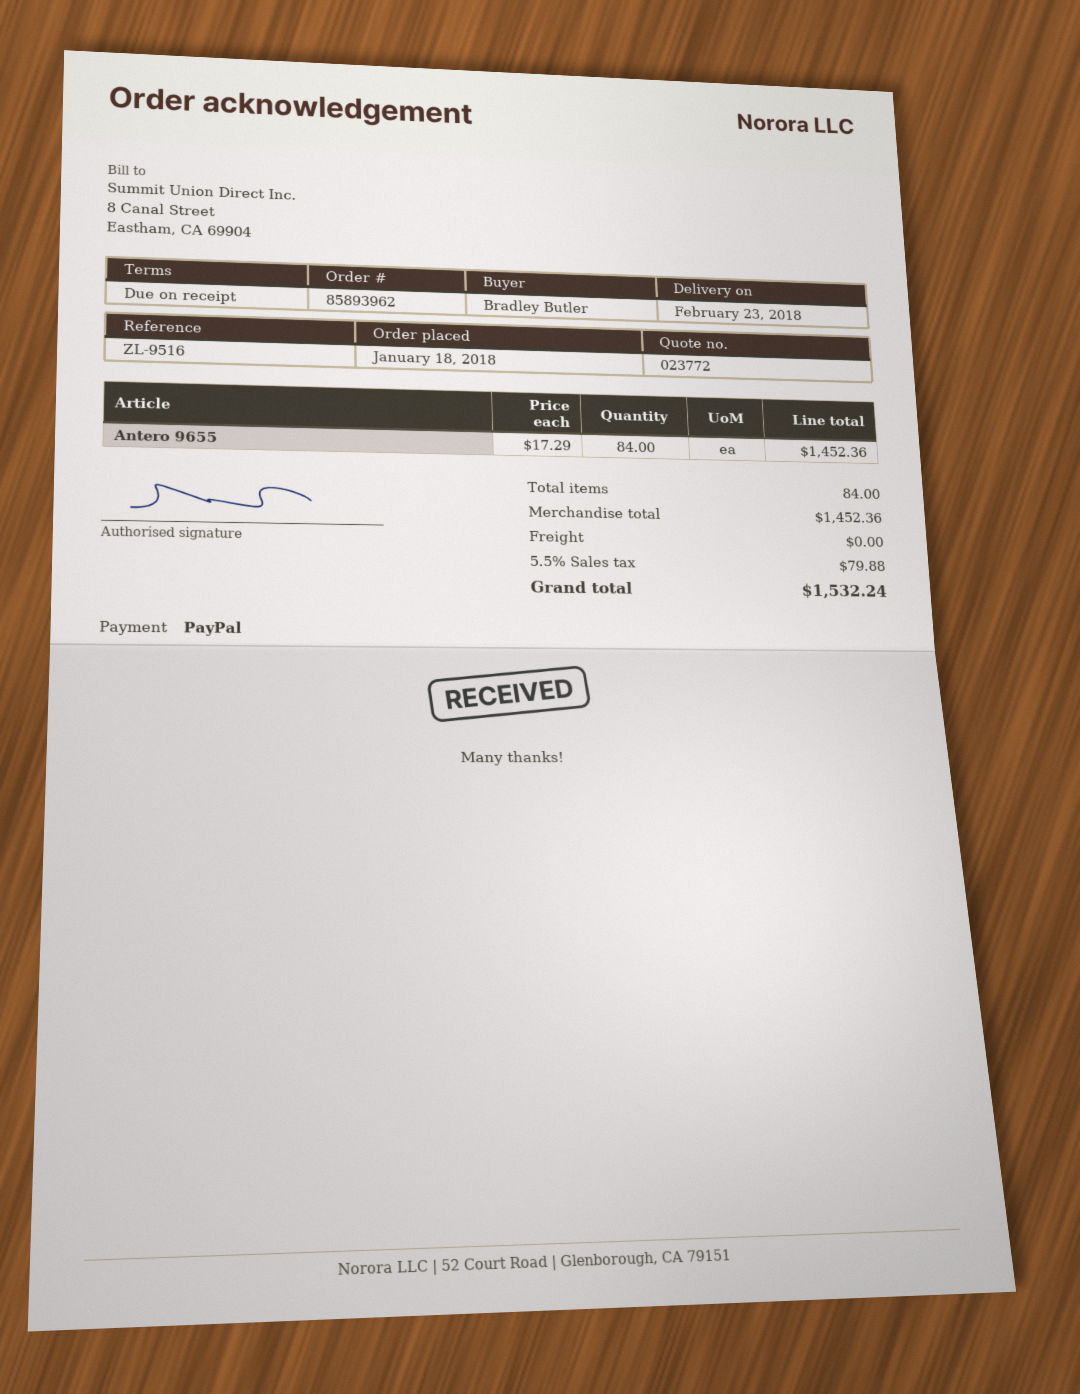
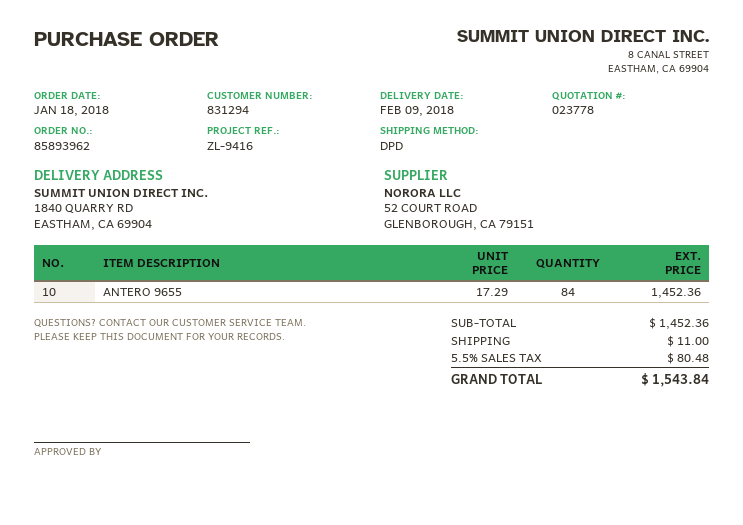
quote number: 023772 -> 023778
delivery date: 2018-02-23 -> 2018-02-09
reference: ZL-9516 -> ZL-9416
shipping: 0.00 -> 11.00
tax: 5.5% = 79.88 -> 5.5% = 80.48
total: 1532.24 -> 1543.84

